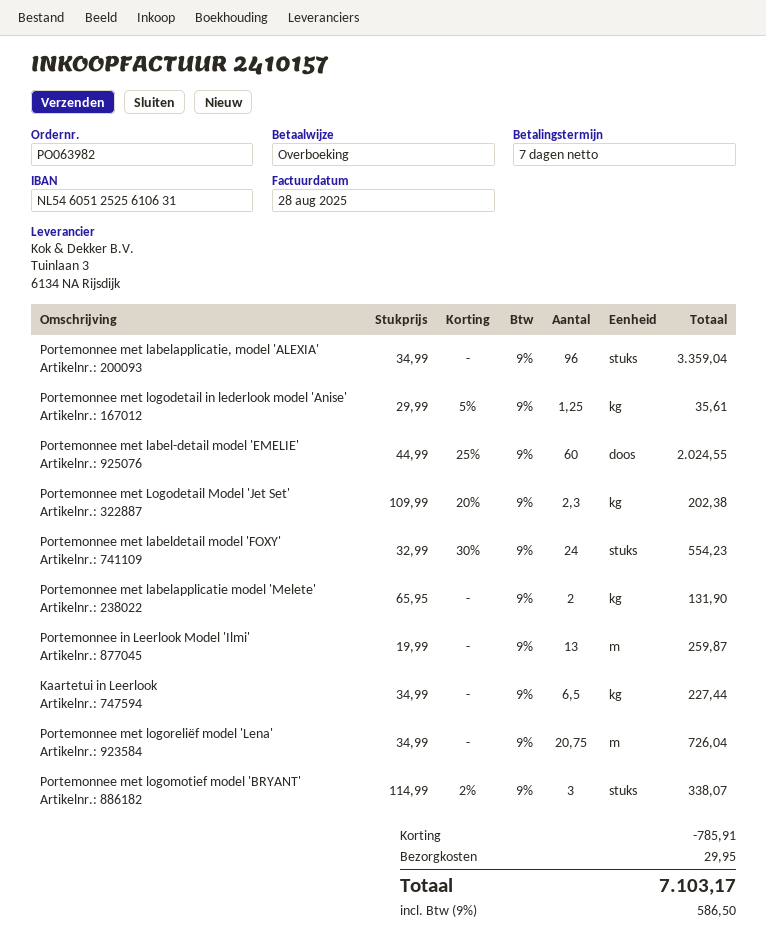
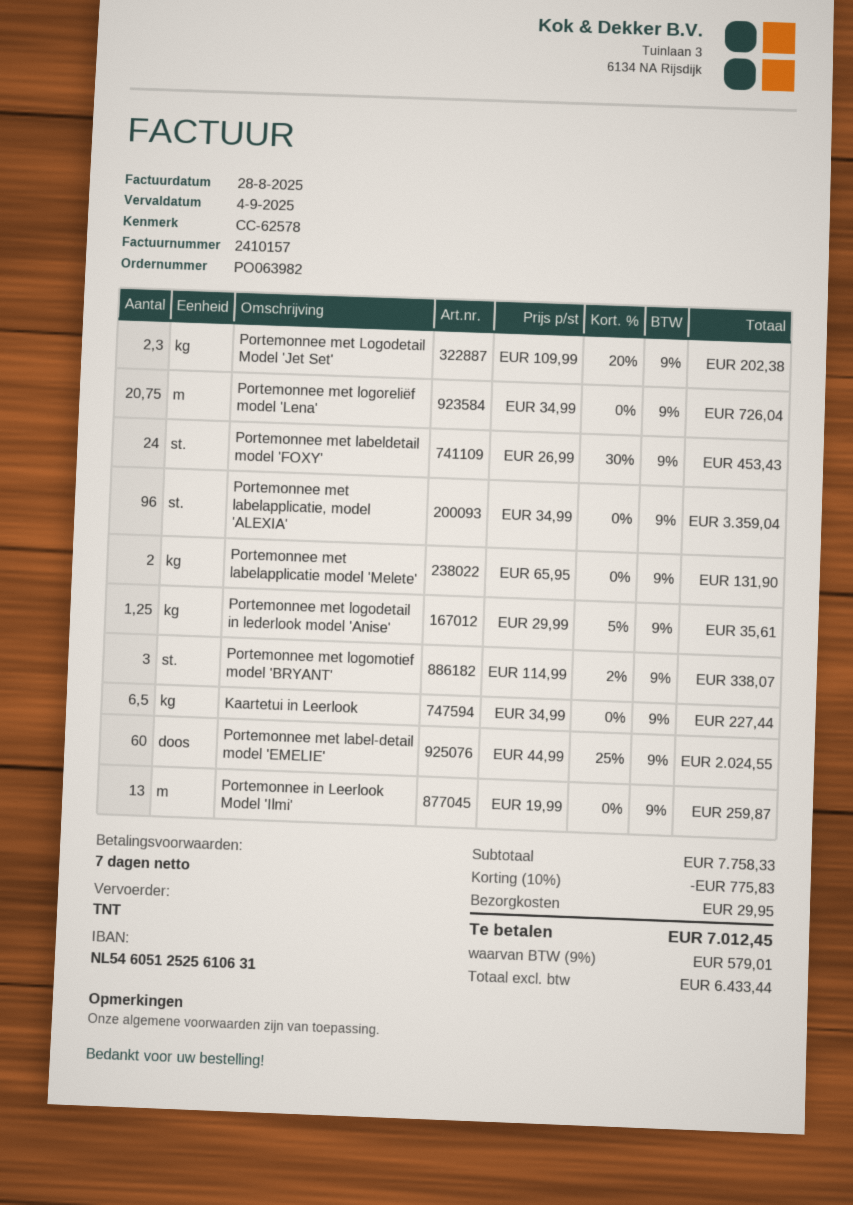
Portemonnee met labeldetail model 'FOXY': 24 x 32.99 - 30% = 554.23 -> 24 x 26.99 - 30% = 453.43
discount: 785.91 -> 775.83
tax: 9% = 586.50 -> 9% = 579.01
total: 7103.17 -> 7012.45

